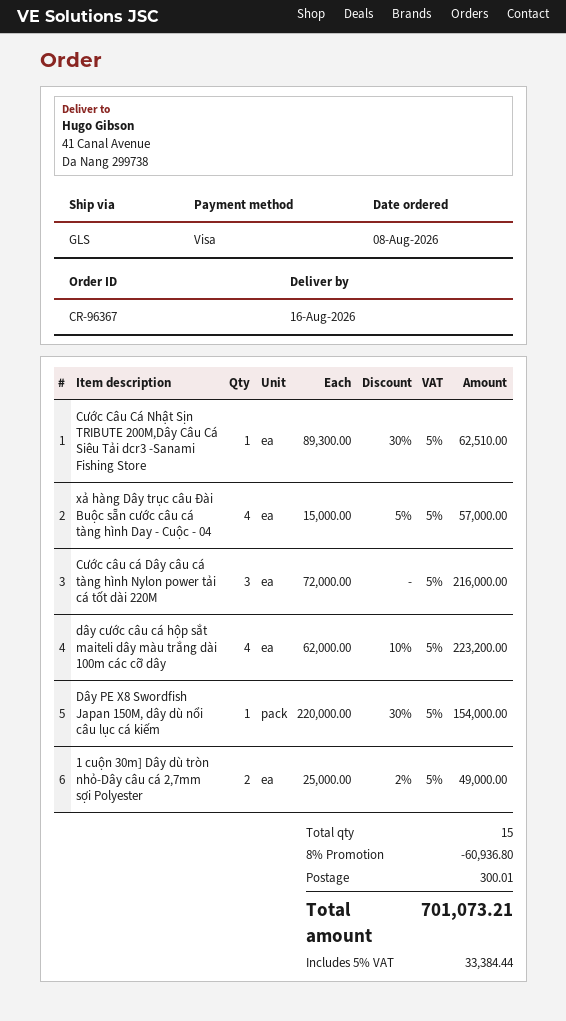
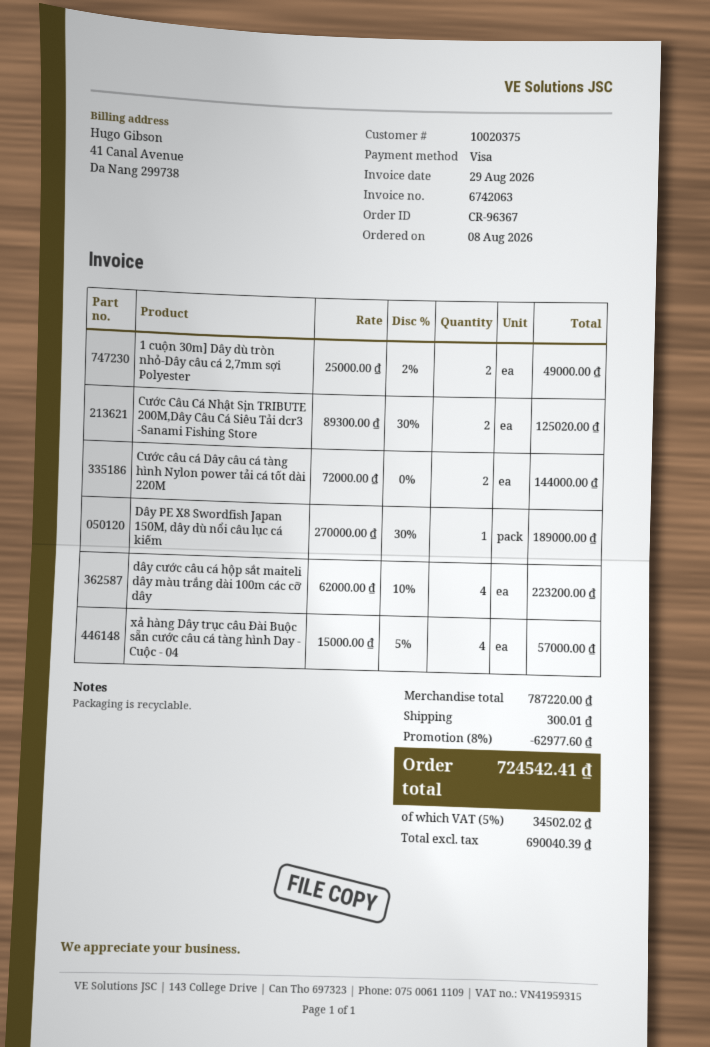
Cước Câu Cá Nhật Sịn TRIBUTE 200M,Dây Câu Cá Siêu Tải dcr3 -Sanami Fishing Store: 1 x 89300.00 - 30% = 62510.00 -> 2 x 89300.00 - 30% = 125020.00
Cước câu cá Dây câu cá tàng hình Nylon power tải cá tốt dài 220M: 3 x 72000.00 = 216000.00 -> 2 x 72000.00 = 144000.00
Dây PE X8 Swordfish Japan 150M, dây dù nổi câu lục cá kiếm: 1 x 220000.00 - 30% = 154000.00 -> 1 x 270000.00 - 30% = 189000.00
discount: 8% = 60936.80 -> 8% = 62977.60
tax: 5% = 33384.44 -> 5% = 34502.02
total: 701073.21 -> 724542.41

